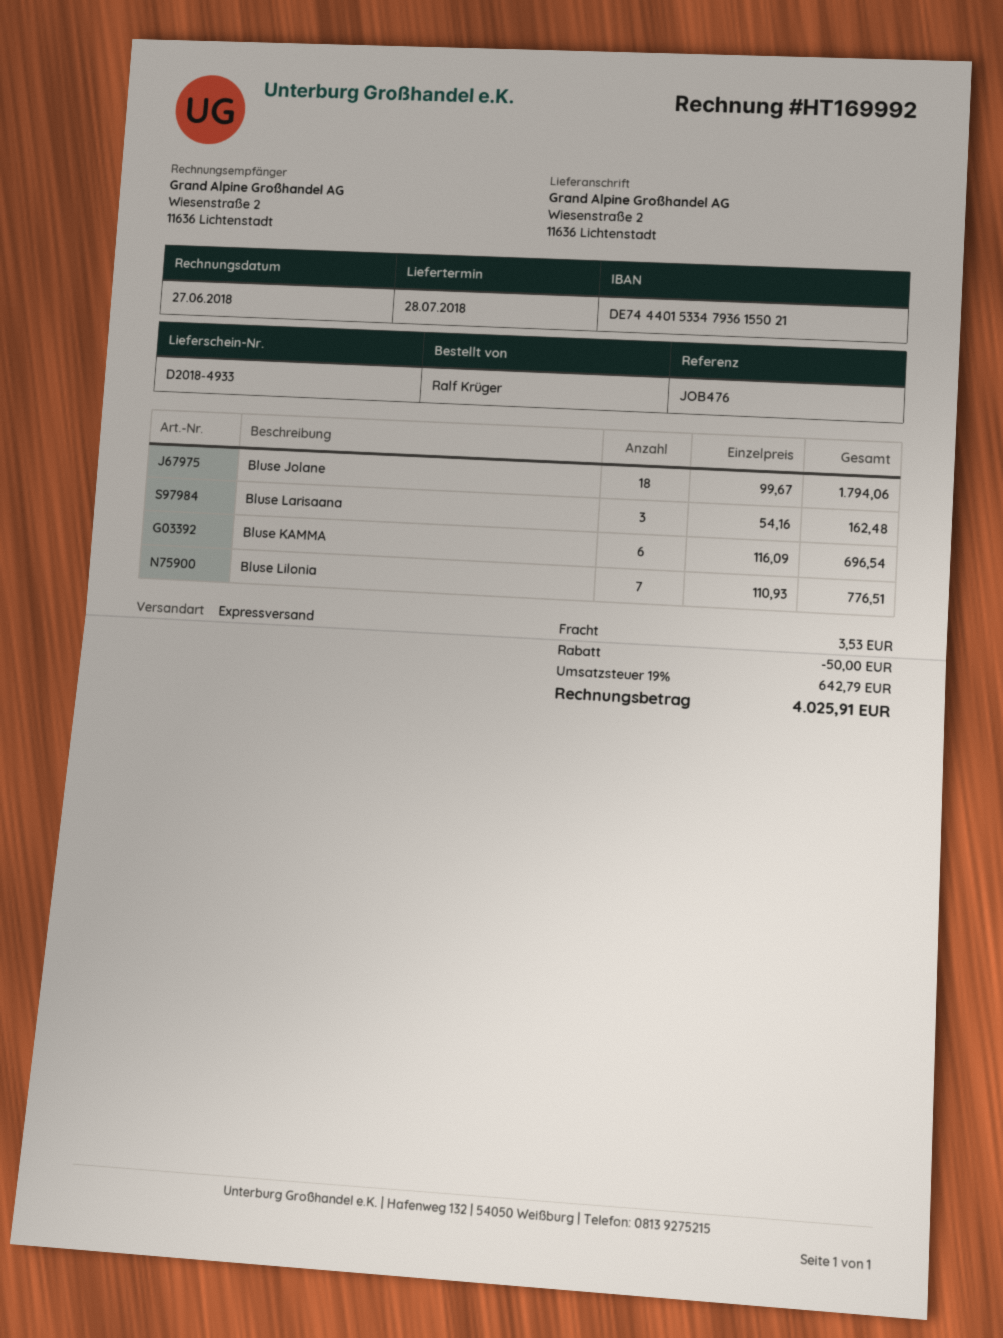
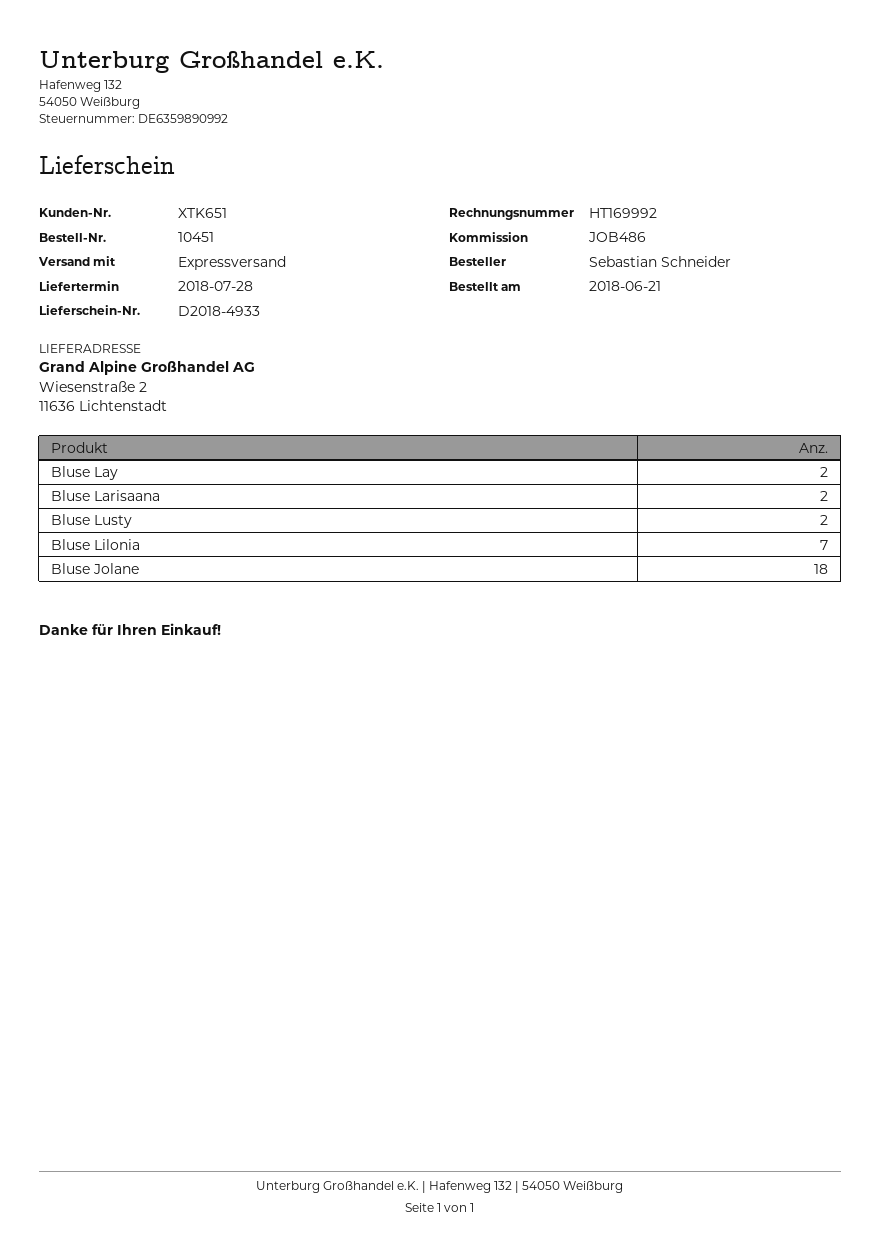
reference: JOB476 -> JOB486
ordered by: Ralf Krüger -> Sebastian Schneider
Bluse Larisaana: 3 -> 2
Bluse KAMMA: 6 -> none
Bluse Lay: none -> 2
Bluse Lusty: none -> 2

